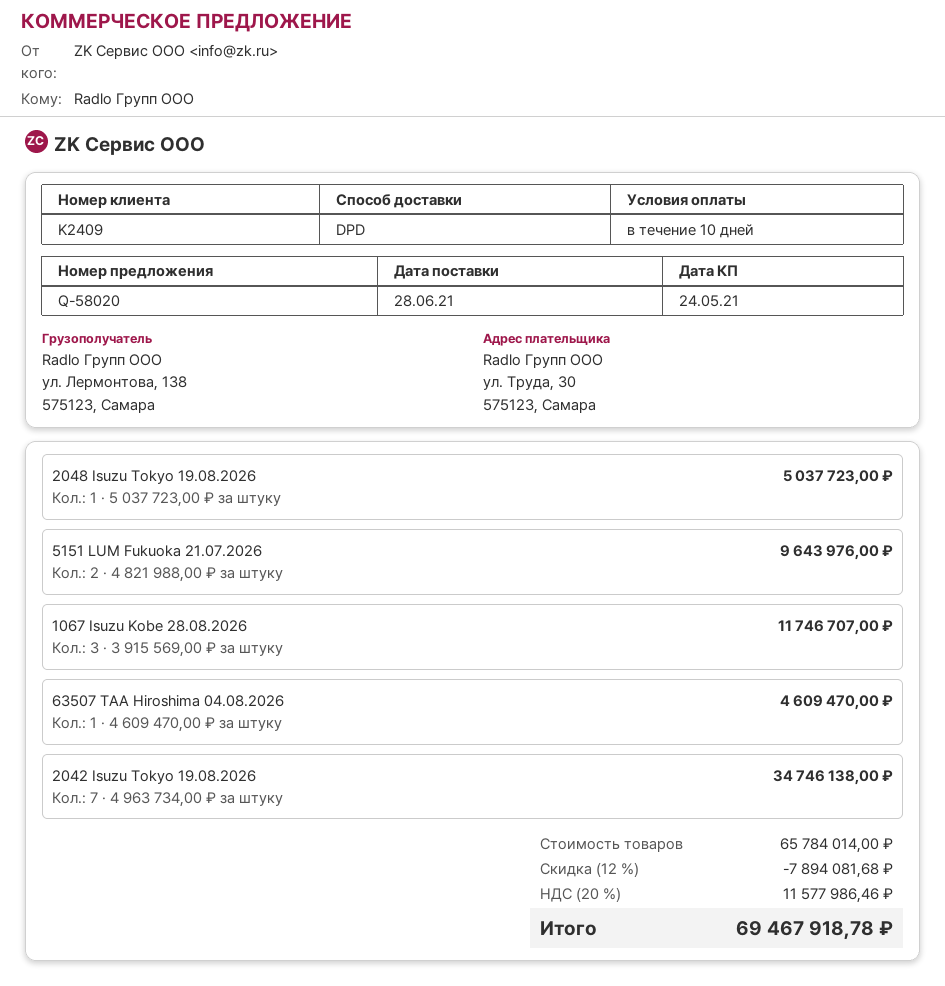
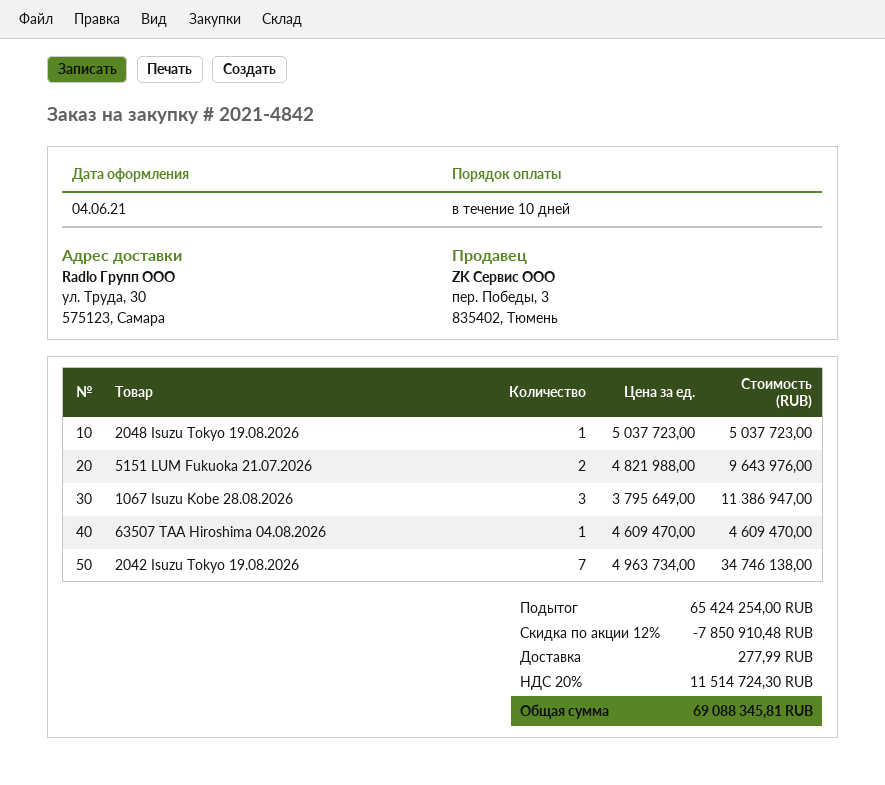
ship to: ул. Лермонтова, 138, 575123, Самара -> ул. Труда, 30, 575123, Самара
1067 Isuzu Kobe 28.08.2026: 3 x 3915569.00 = 11746707.00 -> 3 x 3795649.00 = 11386947.00
subtotal: 65784014.00 -> 65424254.00
discount: 12% = 7894081.68 -> 12% = 7850910.48
shipping: none -> 277.99
tax: 20% = 11577986.46 -> 20% = 11514724.30
total: 69467918.78 -> 69088345.81

